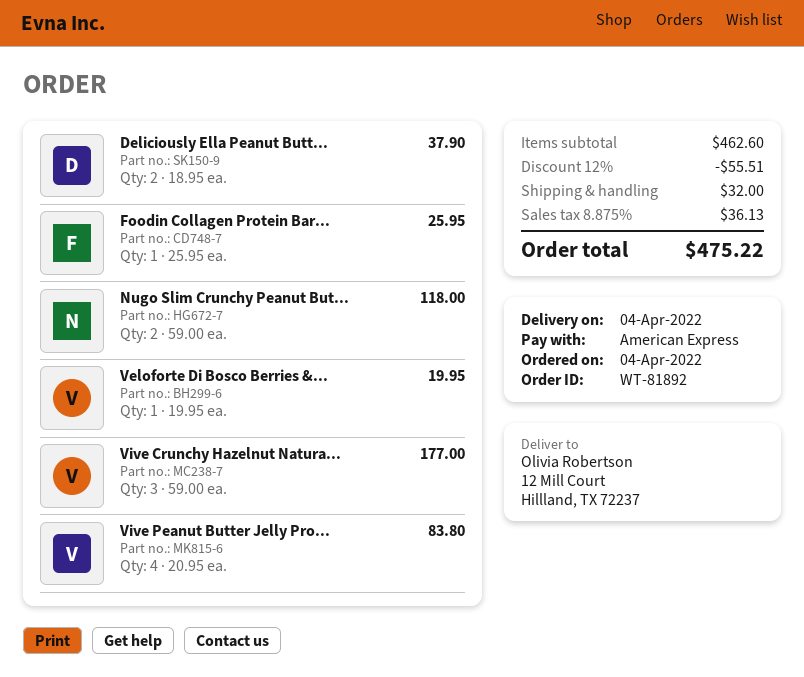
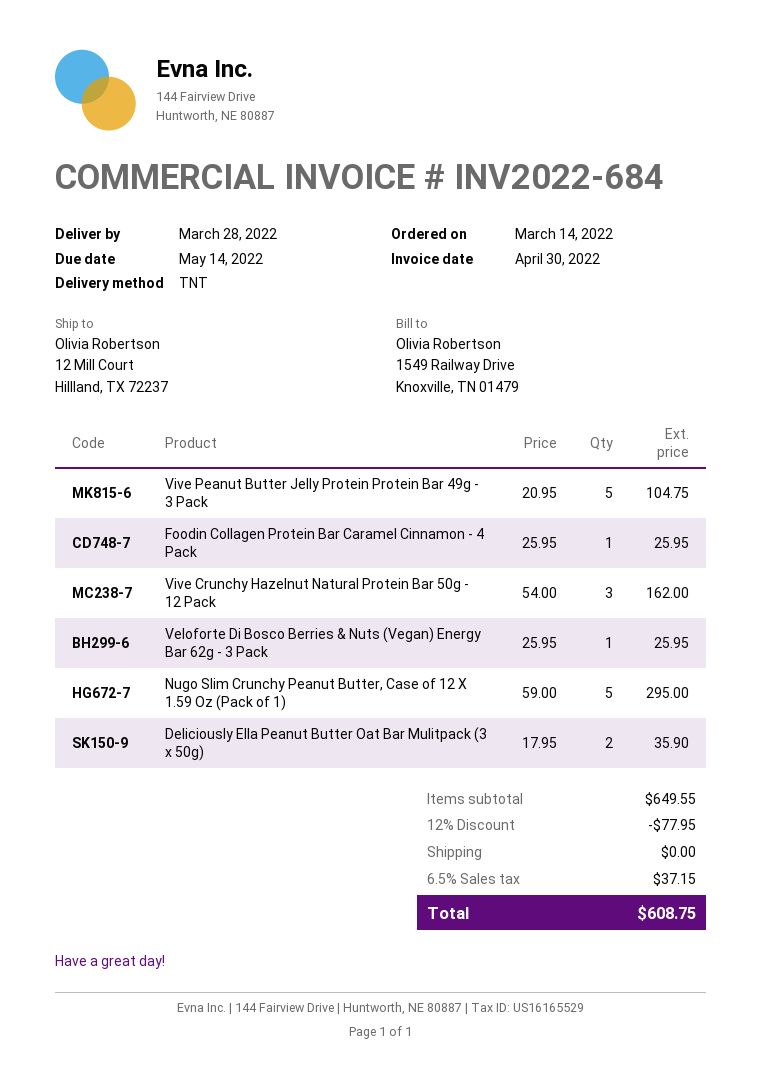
order date: 2022-04-04 -> 2022-03-14
delivery date: 2022-04-04 -> 2022-03-28
Deliciously Ella Peanut Butt...: 2 x 18.95 = 37.90 -> 2 x 17.95 = 35.90
Nugo Slim Crunchy Peanut But...: 2 x 59.00 = 118.00 -> 5 x 59.00 = 295.00
Veloforte Di Bosco Berries &...: 1 x 19.95 = 19.95 -> 1 x 25.95 = 25.95
Vive Crunchy Hazelnut Natura...: 3 x 59.00 = 177.00 -> 3 x 54.00 = 162.00
Vive Peanut Butter Jelly Pro...: 4 x 20.95 = 83.80 -> 5 x 20.95 = 104.75
subtotal: 462.60 -> 649.55
discount: 12% = 55.51 -> 12% = 77.95
shipping: 32.00 -> 0.00
tax: 8.875% = 36.13 -> 6.5% = 37.15
total: 475.22 -> 608.75

